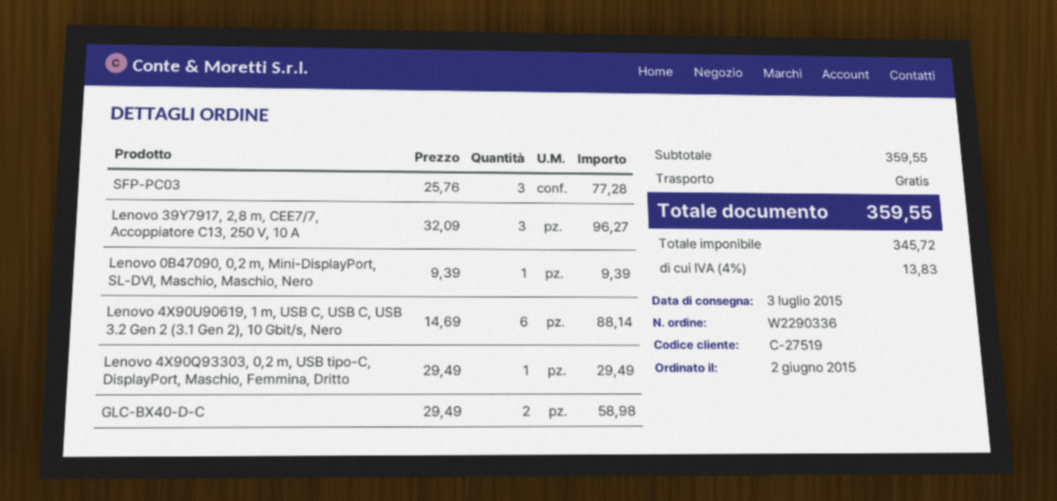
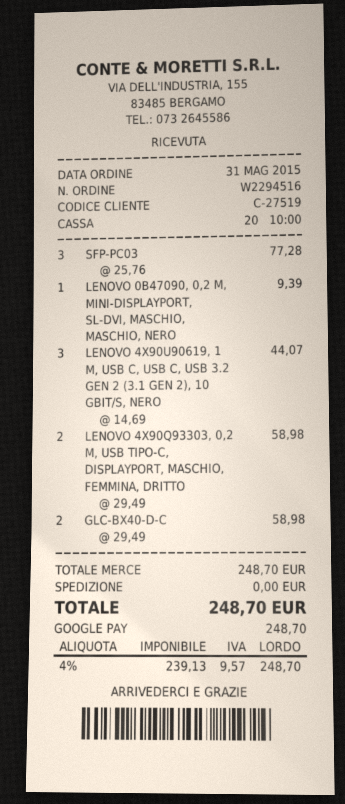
order number: W2290336 -> W2294516
order date: 2015-06-02 -> 2015-05-31
Lenovo 39Y7917, 2,8 m, CEE7/7, Accoppiatore C13, 250 V, 10 A: 3 x 32.09 = 96.27 -> none
Lenovo 4X90U90619, 1 m, USB C, USB C, USB 3.2 Gen 2 (3.1 Gen 2), 10 Gbit/s, Nero: 6 x 14.69 = 88.14 -> 3 x 14.69 = 44.07
Lenovo 4X90Q93303, 0,2 m, USB tipo-C, DisplayPort, Maschio, Femmina, Dritto: 1 x 29.49 = 29.49 -> 2 x 29.49 = 58.98
subtotal: 359.55 -> 248.70
net: 345.72 -> 239.13
tax: 4% = 13.83 -> 4% = 9.57
total: 359.55 -> 248.70

